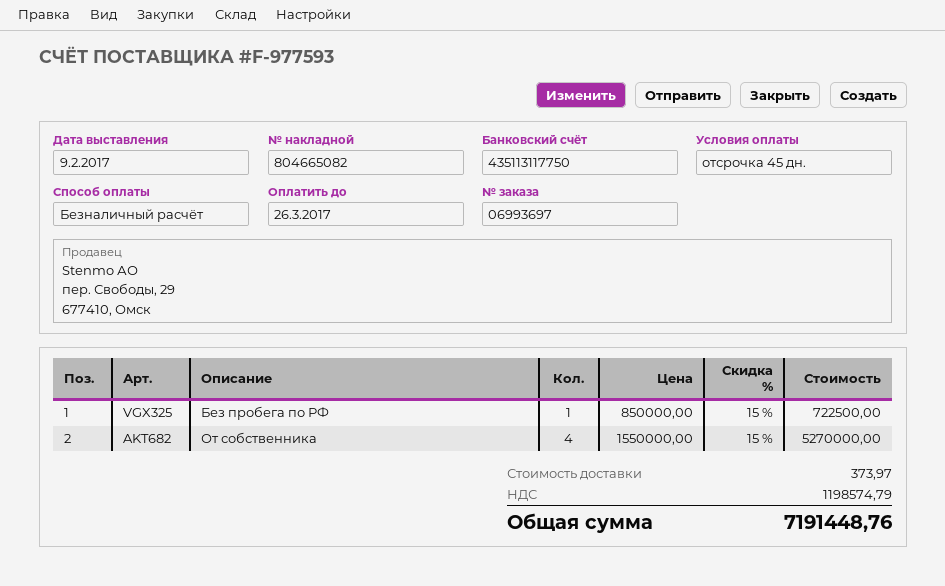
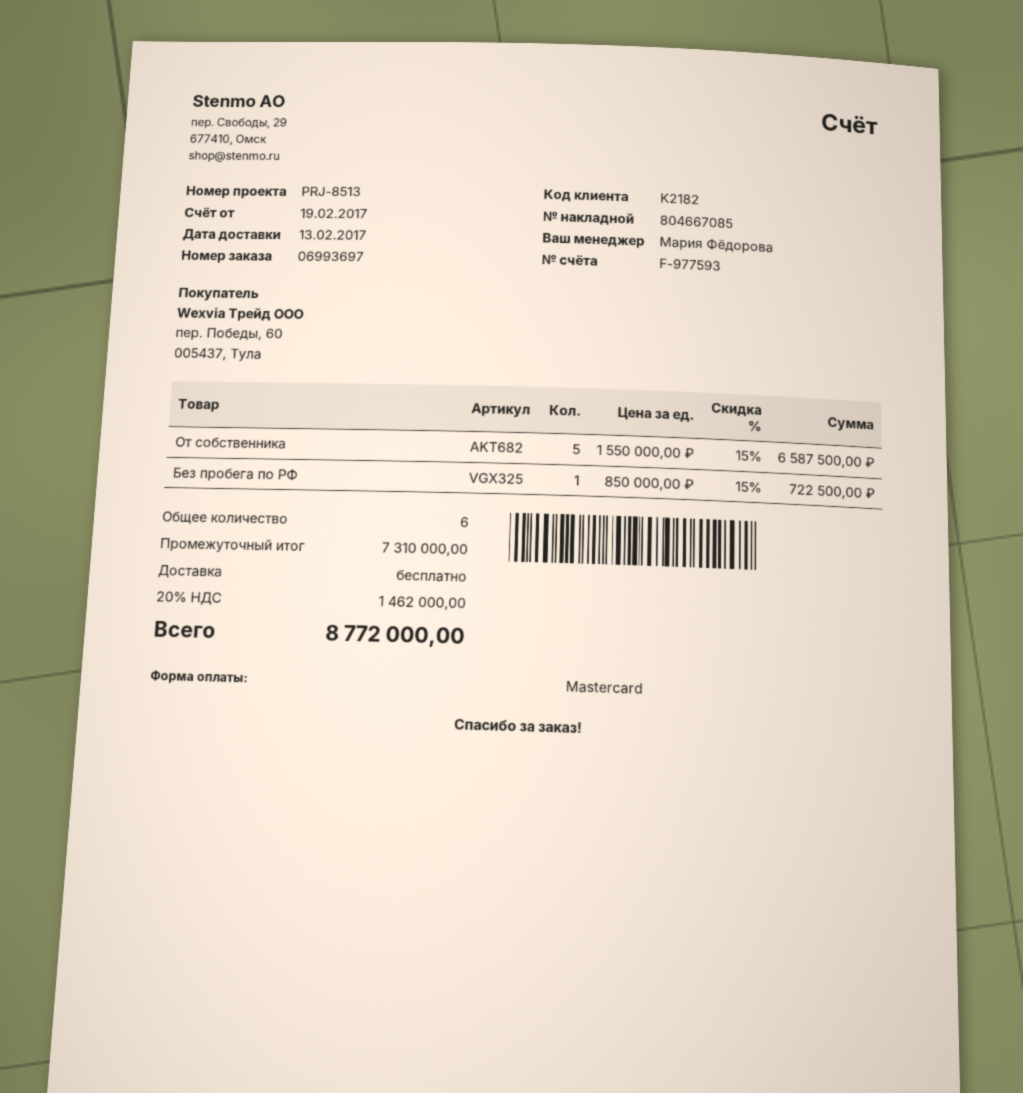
delivery note number: 804665082 -> 804667085
invoice date: 2017-02-09 -> 2017-02-19
payment method: bank transfer -> Mastercard
От собственника: 4 x 1550000.00 - 15% = 5270000.00 -> 5 x 1550000.00 - 15% = 6587500.00
shipping: 373.97 -> 0.00
tax: 1198574.79 -> 1462000.00
total: 7191448.76 -> 8772000.00

